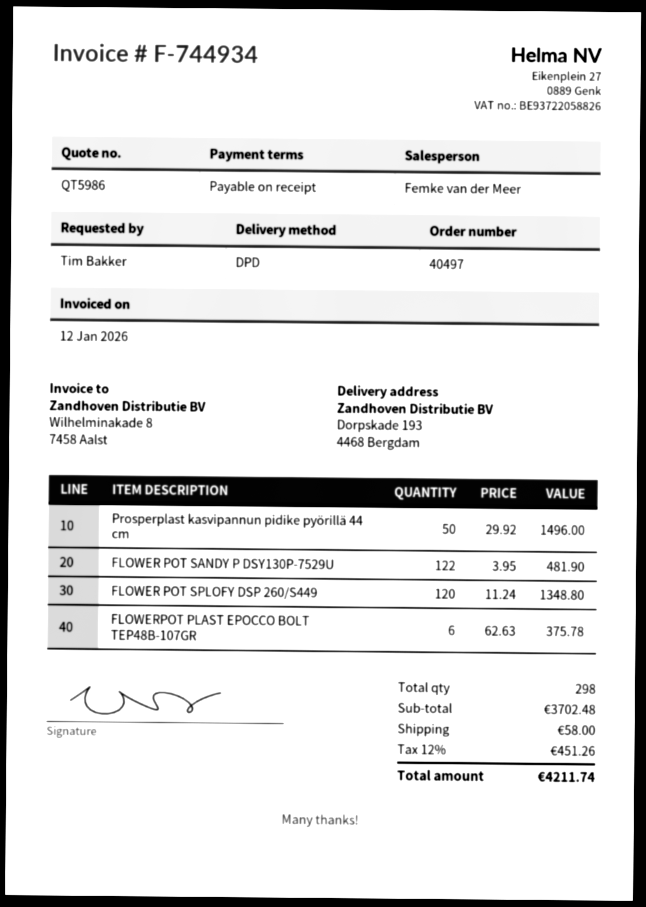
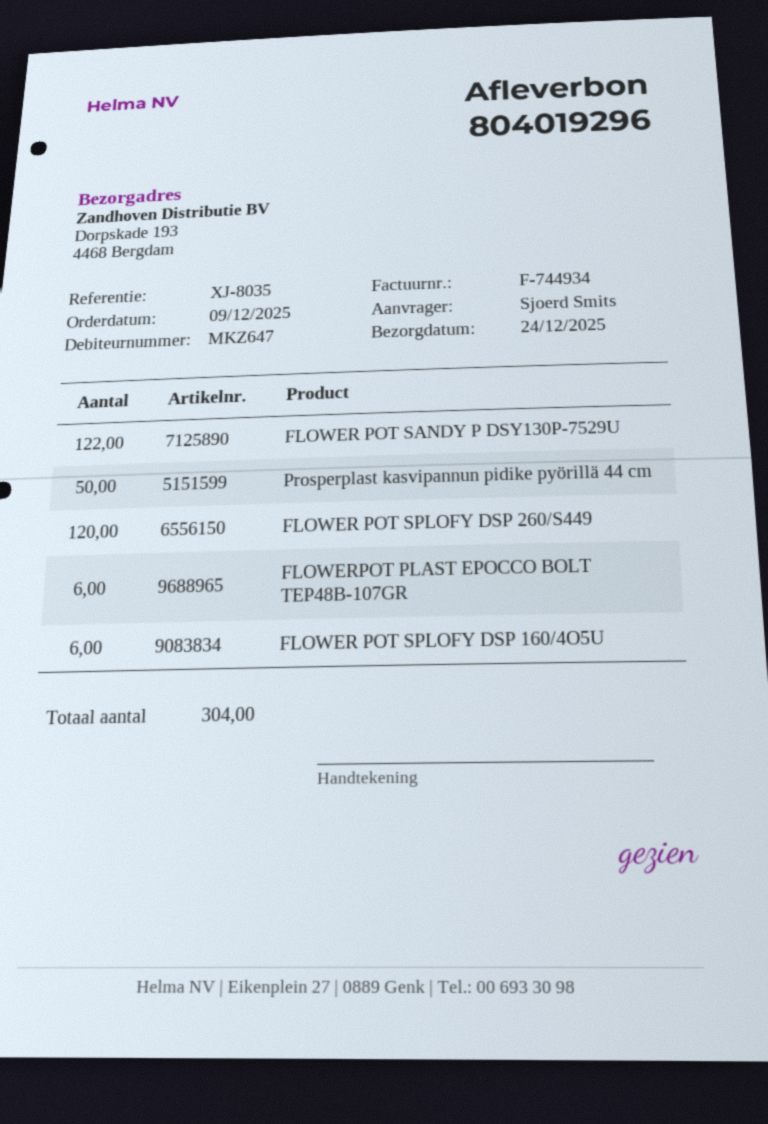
ordered by: Tim Bakker -> Sjoerd Smits
FLOWER POT SPLOFY DSP 160/4O5U: none -> 6
total quantity: 298 -> 304

